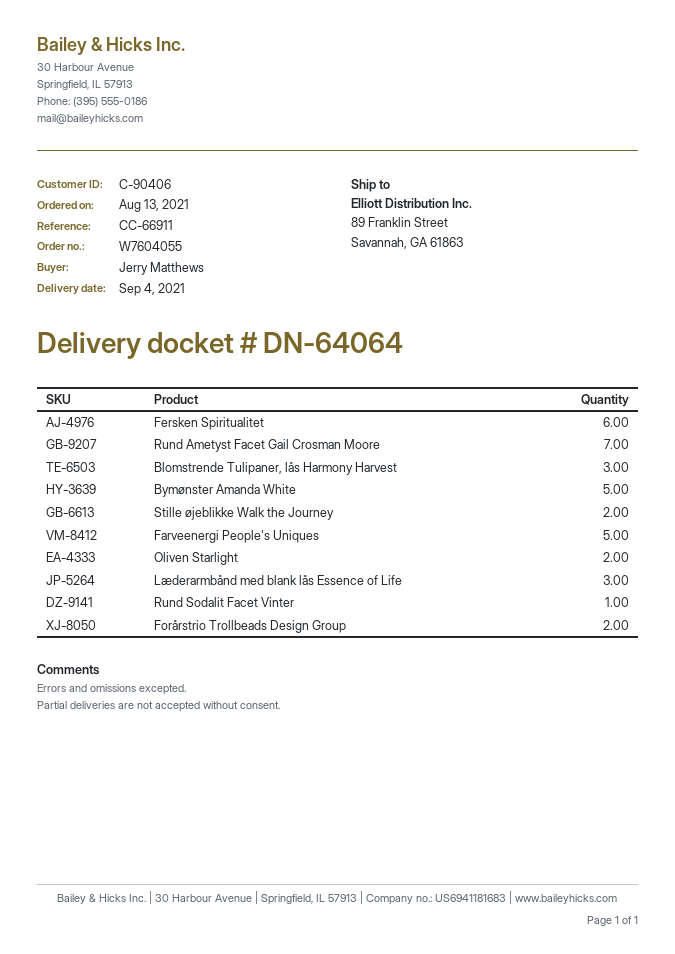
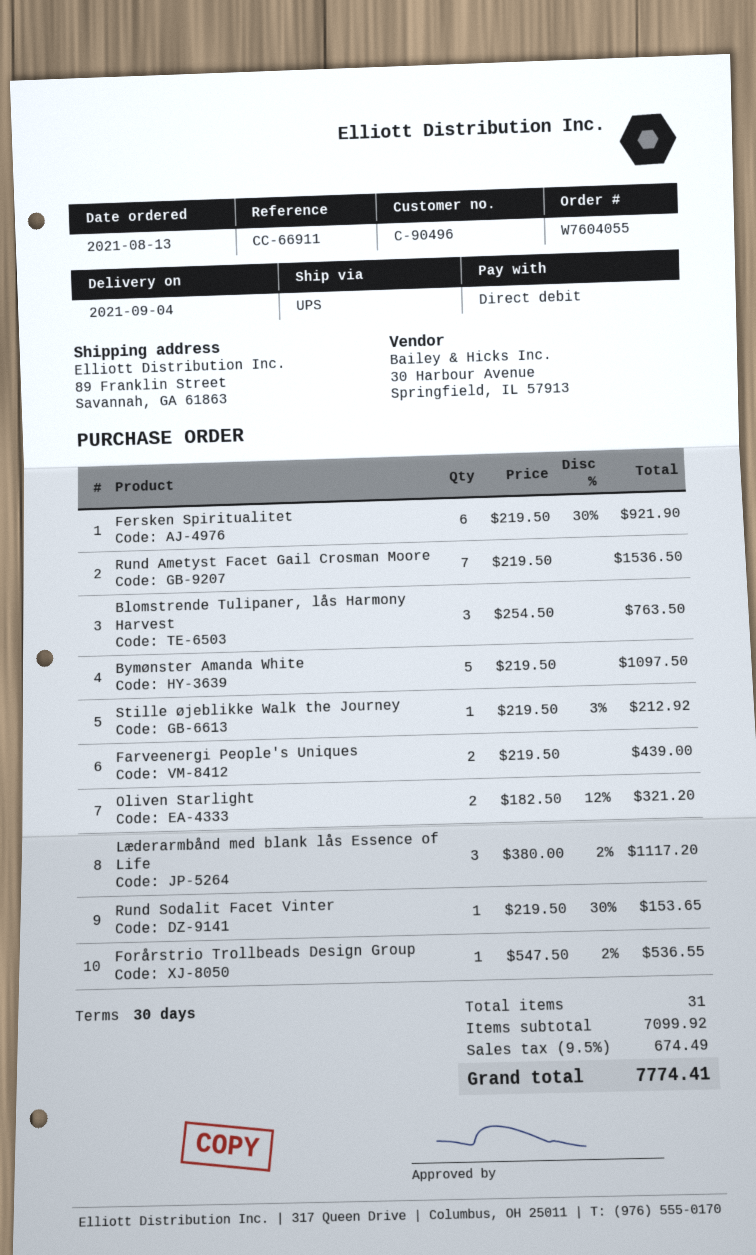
customer number: C-90406 -> C-90496
Stille øjeblikke Walk the Journey: 2 -> 1
Farveenergi People's Uniques: 5 -> 2
Forårstrio Trollbeads Design Group: 2 -> 1

